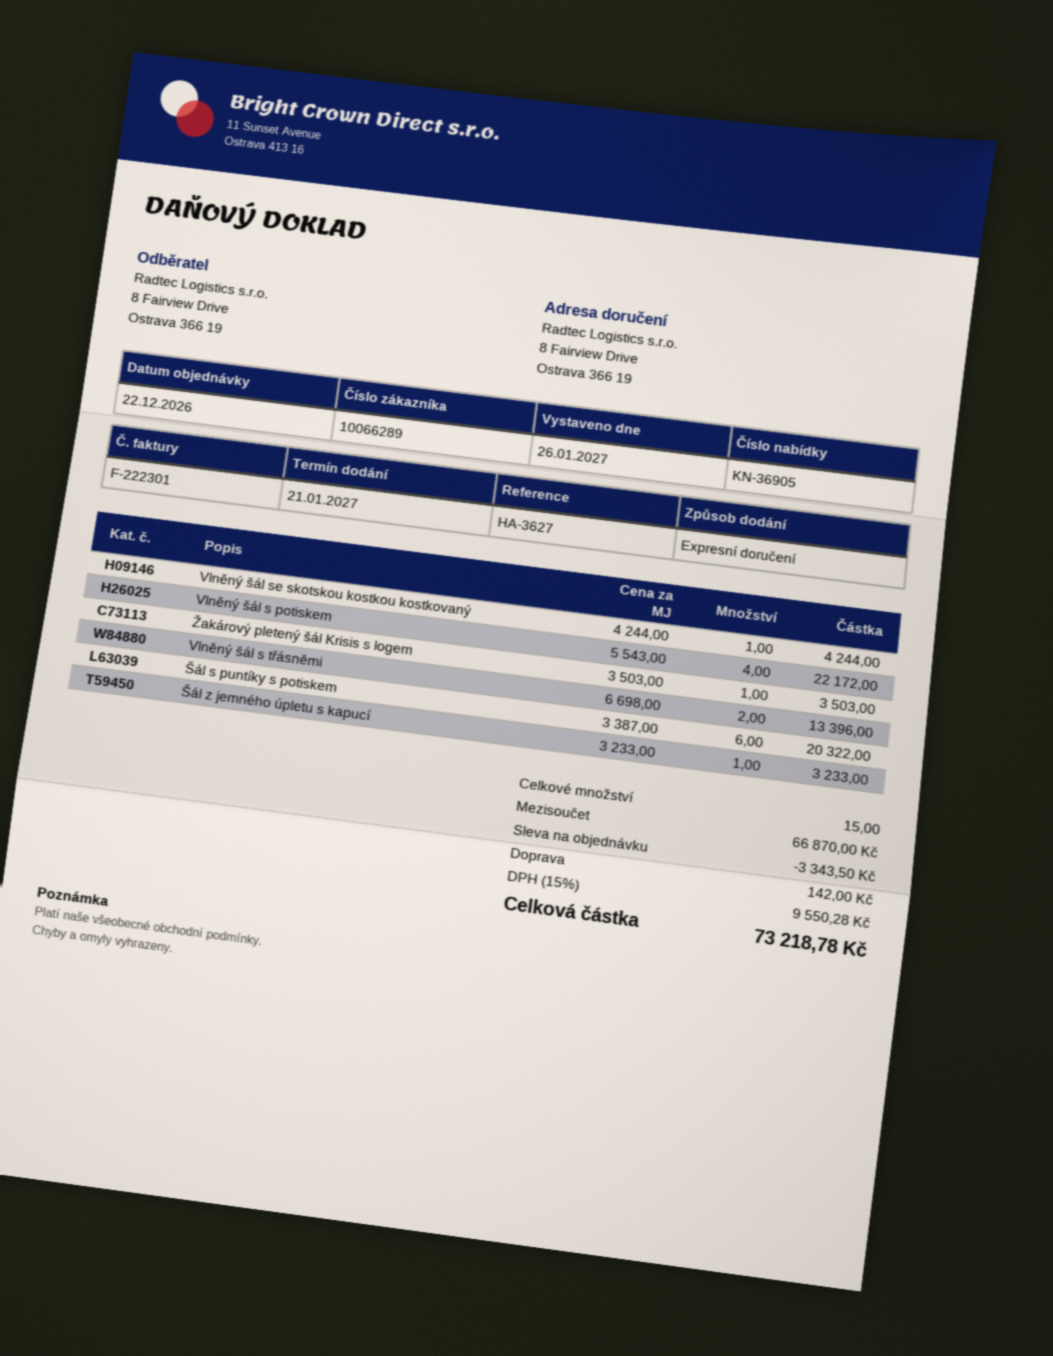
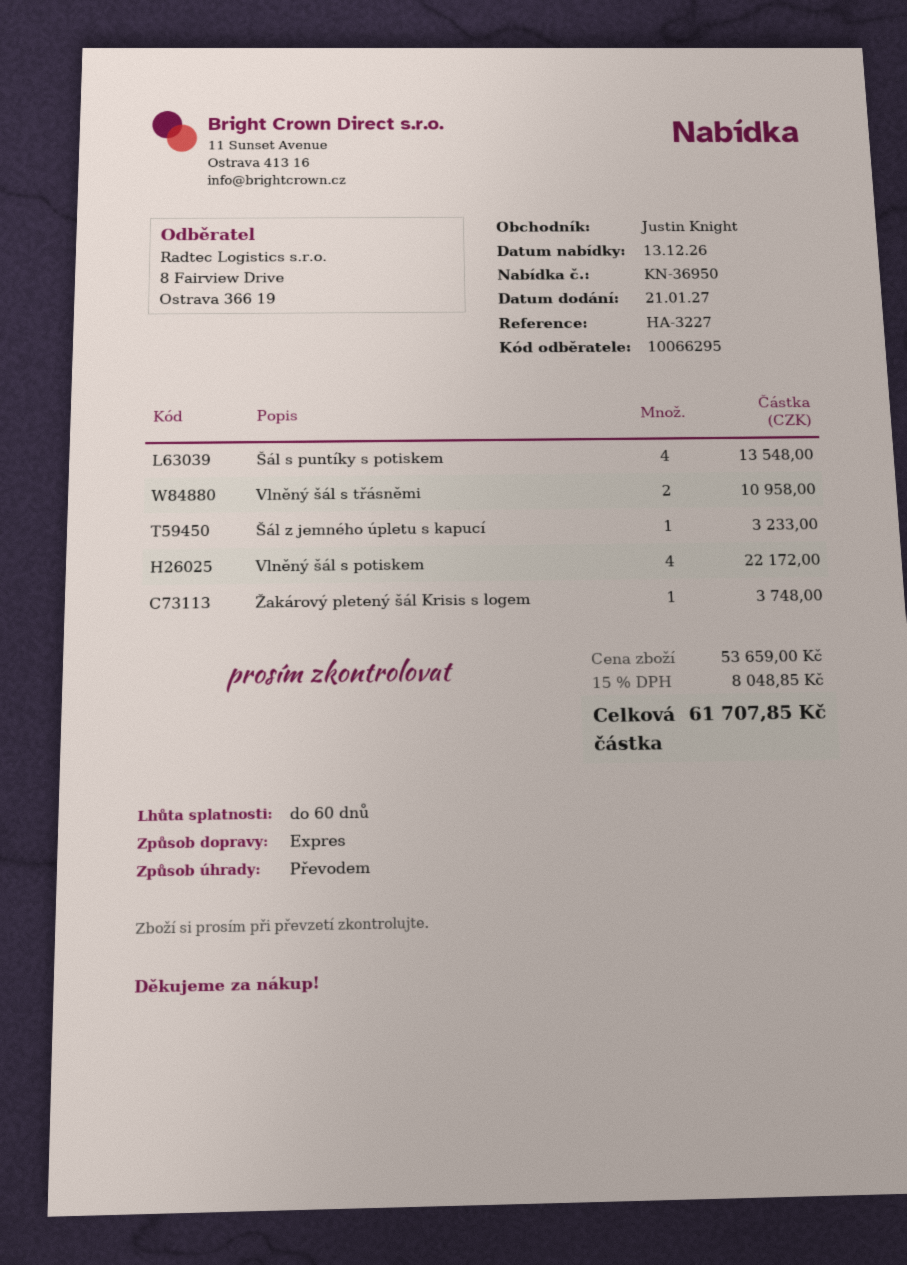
quote number: KN-36905 -> KN-36950
customer number: 10066289 -> 10066295
reference: HA-3627 -> HA-3227
Vlněný šál se skotskou kostkou kostkovaný: 1 for 4244.00 -> none
Žakárový pletený šál Krisis s logem: 1 for 3503.00 -> 1 for 3748.00
Vlněný šál s třásněmi: 2 for 13396.00 -> 2 for 10958.00
Šál s puntíky s potiskem: 6 for 20322.00 -> 4 for 13548.00
subtotal: 66870.00 -> 53659.00
discount: 3343.50 -> none
shipping: 142.00 -> none
tax: 15% = 9550.28 -> 15% = 8048.85
total: 73218.78 -> 61707.85

